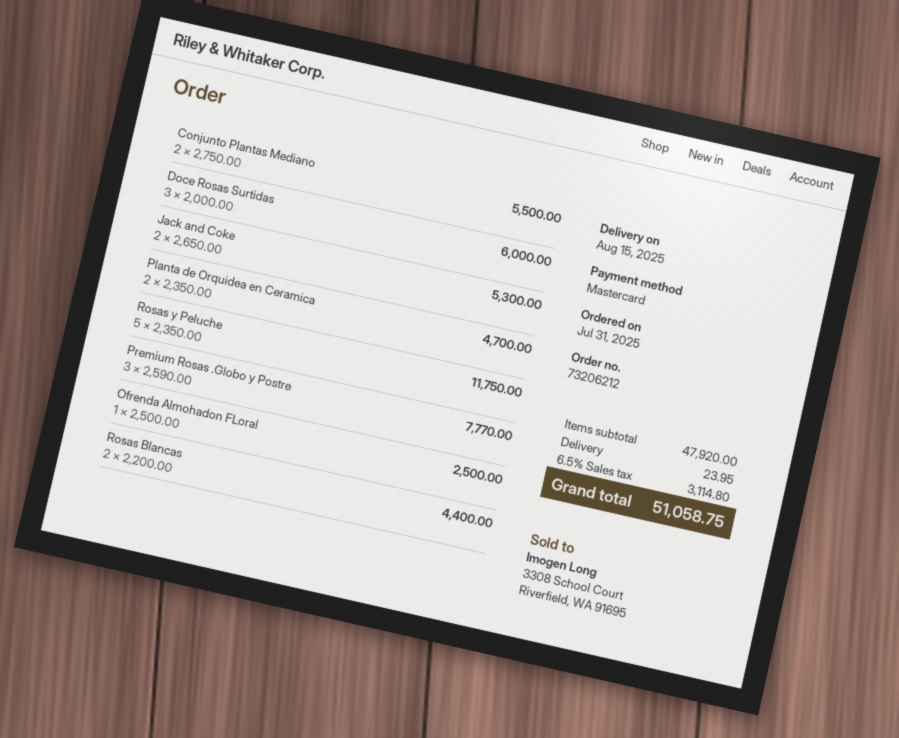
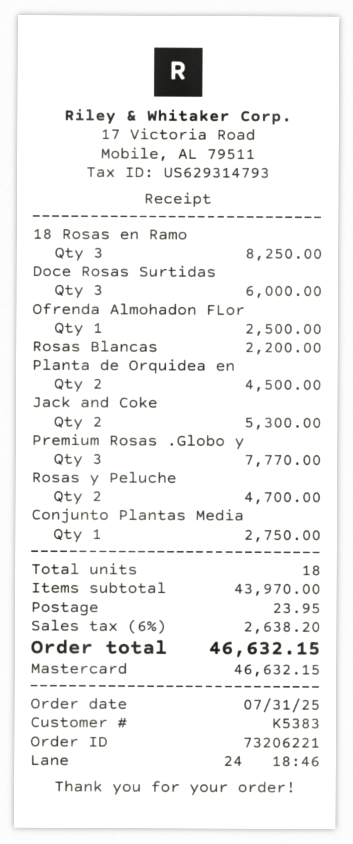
order number: 73206212 -> 73206221
Conjunto Plantas Mediano: 2 for 5500.00 -> 1 for 2750.00
Planta de Orquidea en Ceramica: 2 for 4700.00 -> 2 for 4500.00
Rosas y Peluche: 5 for 11750.00 -> 2 for 4700.00
Rosas Blancas: 2 for 4400.00 -> 1 for 2200.00
18 Rosas en Ramo: none -> 3 for 8250.00
subtotal: 47920.00 -> 43970.00
tax: 6.5% = 3114.80 -> 6% = 2638.20
total: 51058.75 -> 46632.15

